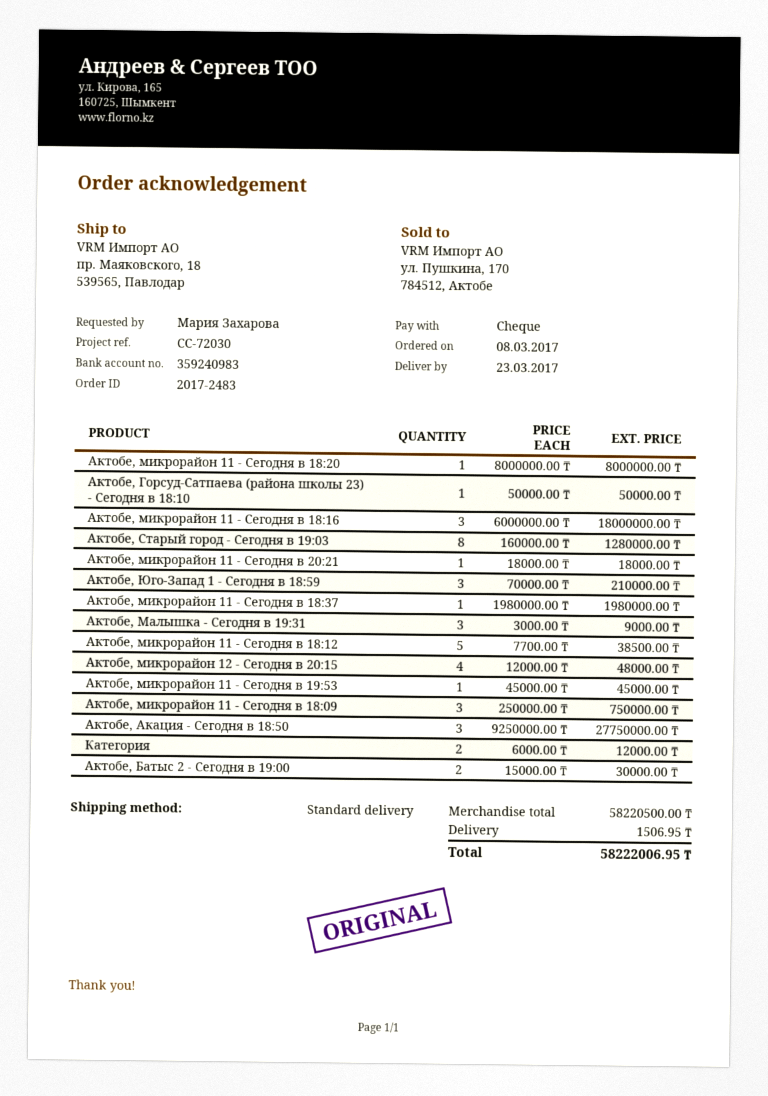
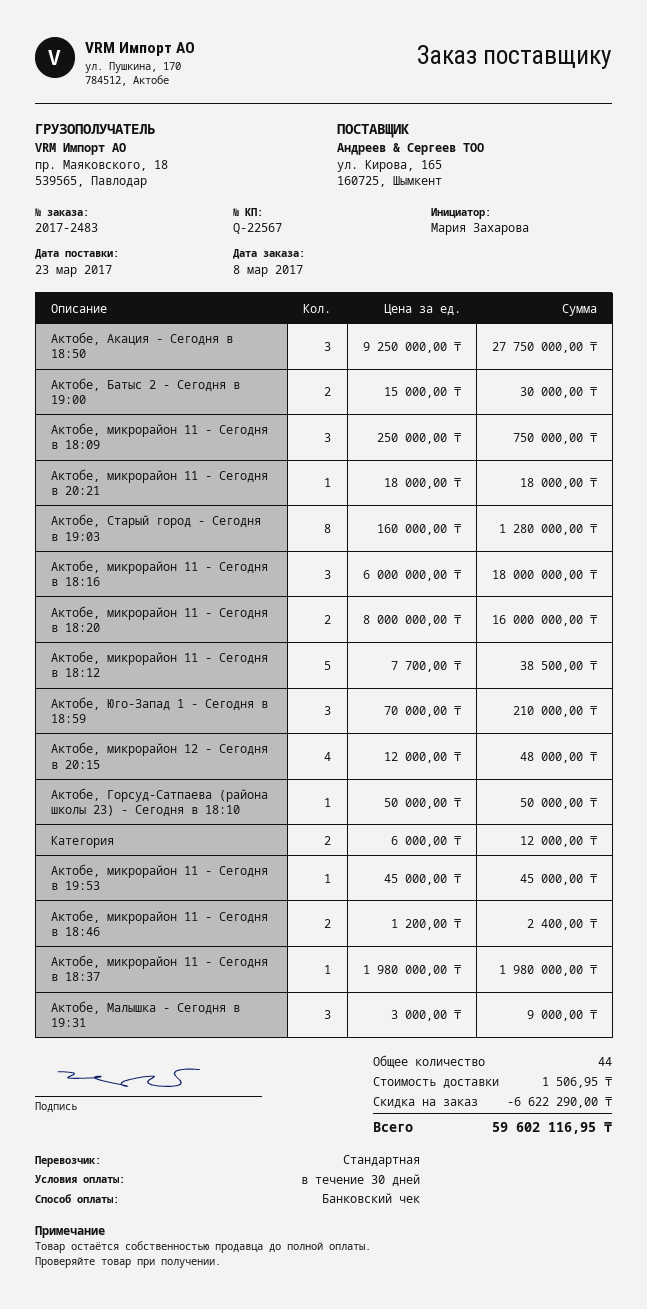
Актобе, микрорайон 11 - Сегодня в 18:20: 1 x 8000000.00 = 8000000.00 -> 2 x 8000000.00 = 16000000.00
Актобе, микрорайон 11 - Сегодня в 18:46: none -> 2 x 1200.00 = 2400.00
discount: none -> 6622290.00
total: 58222006.95 -> 59602116.95

